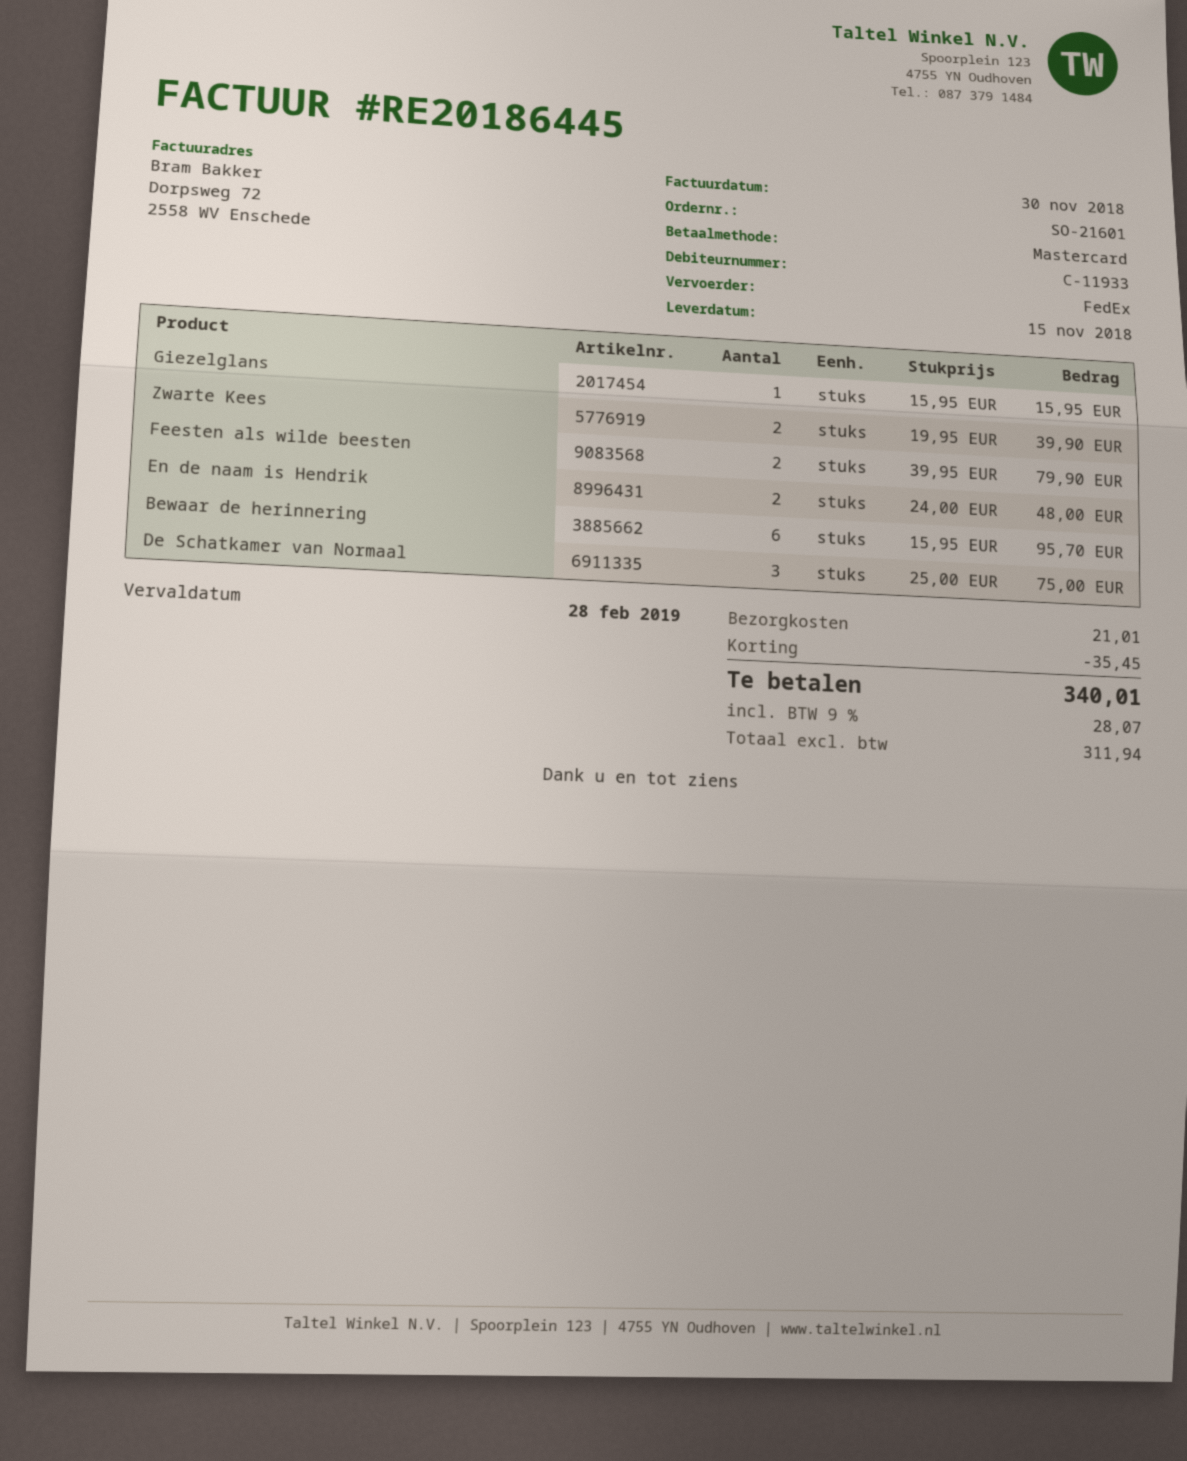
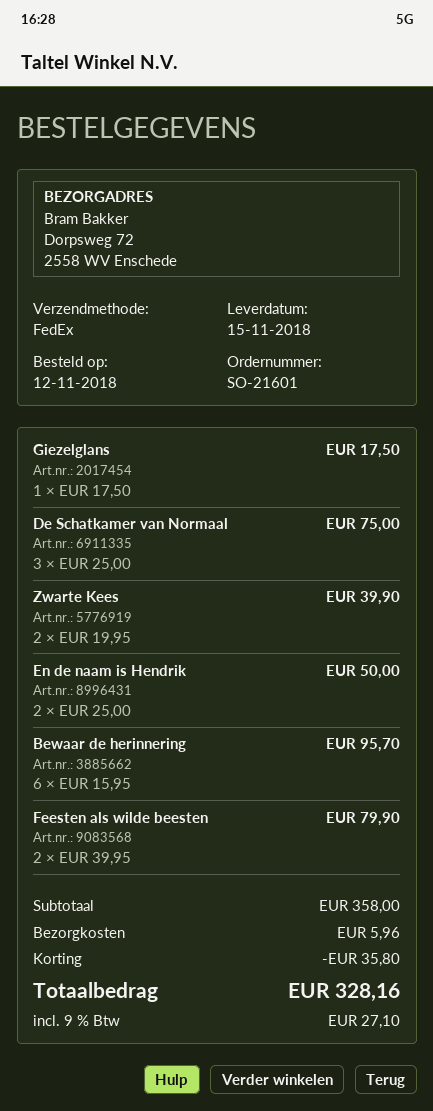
Giezelglans: 1 x 15.95 = 15.95 -> 1 x 17.50 = 17.50
En de naam is Hendrik: 2 x 24.00 = 48.00 -> 2 x 25.00 = 50.00
discount: 35.45 -> 35.80
shipping: 21.01 -> 5.96
tax: 9% = 28.07 -> 9% = 27.10
total: 340.01 -> 328.16

